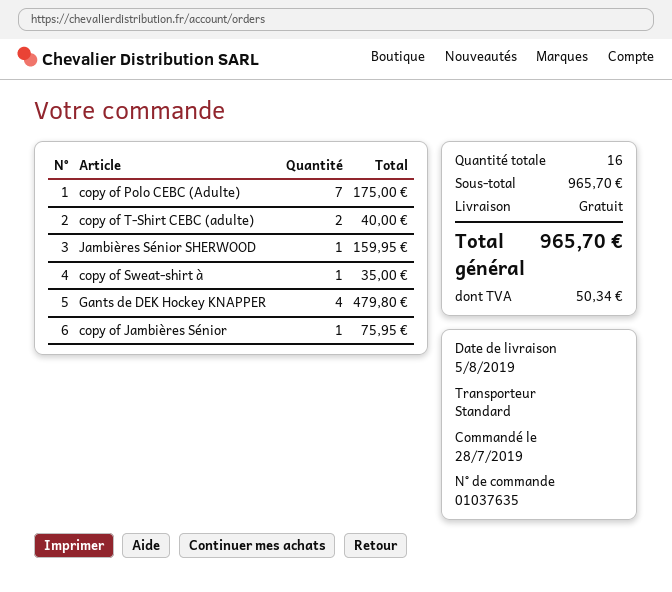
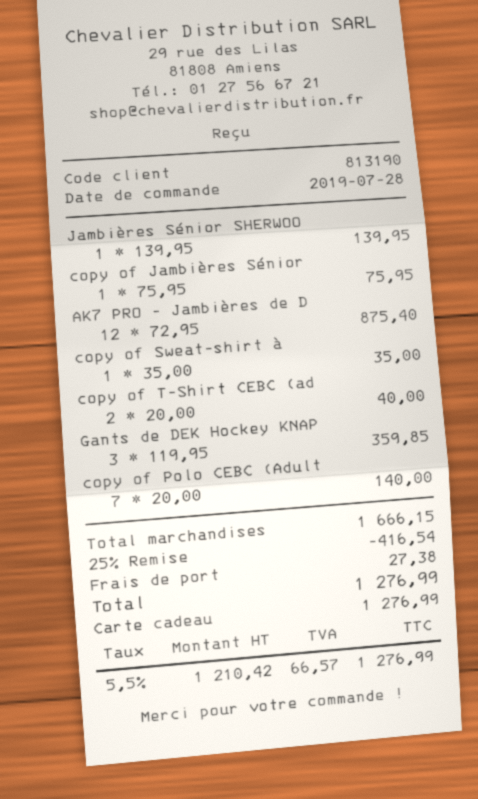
copy of Polo CEBC (Adulte): 7 for 175.00 -> 7 for 140.00
Jambières Sénior SHERWOOD: 1 for 159.95 -> 1 for 139.95
Gants de DEK Hockey KNAPPER: 4 for 479.80 -> 3 for 359.85
AK7 PRO - Jambières de D: none -> 12 for 875.40
subtotal: 965.70 -> 1666.15
discount: none -> 25% = 416.54
shipping: 0.00 -> 27.38
tax: 50.34 -> 66.57
total: 965.70 -> 1276.99

